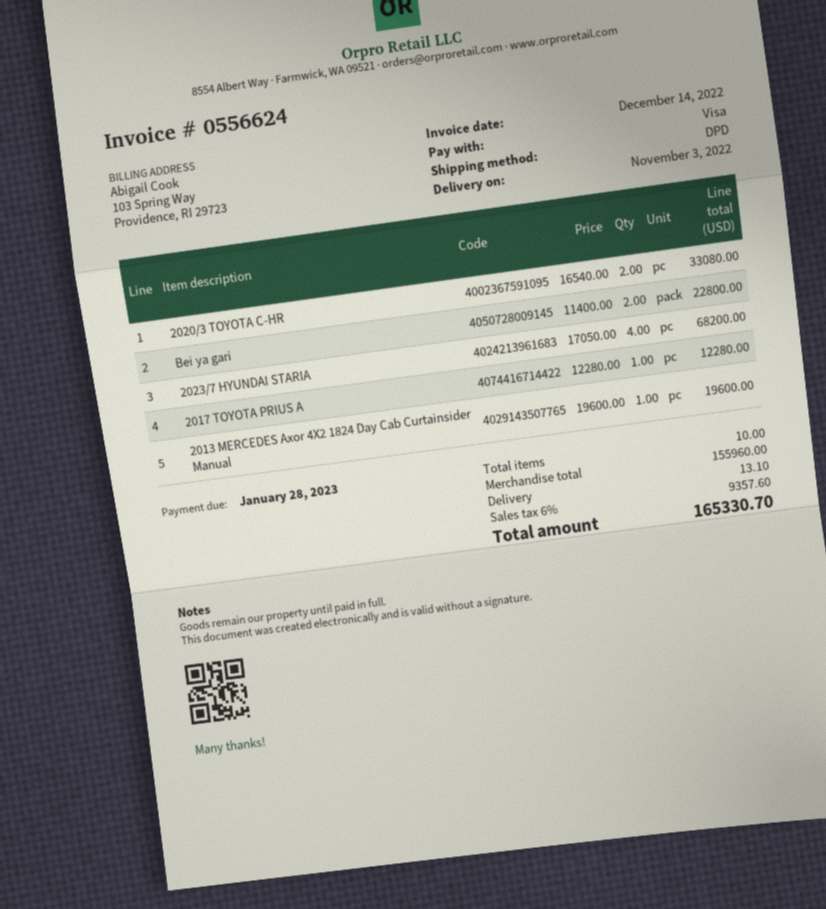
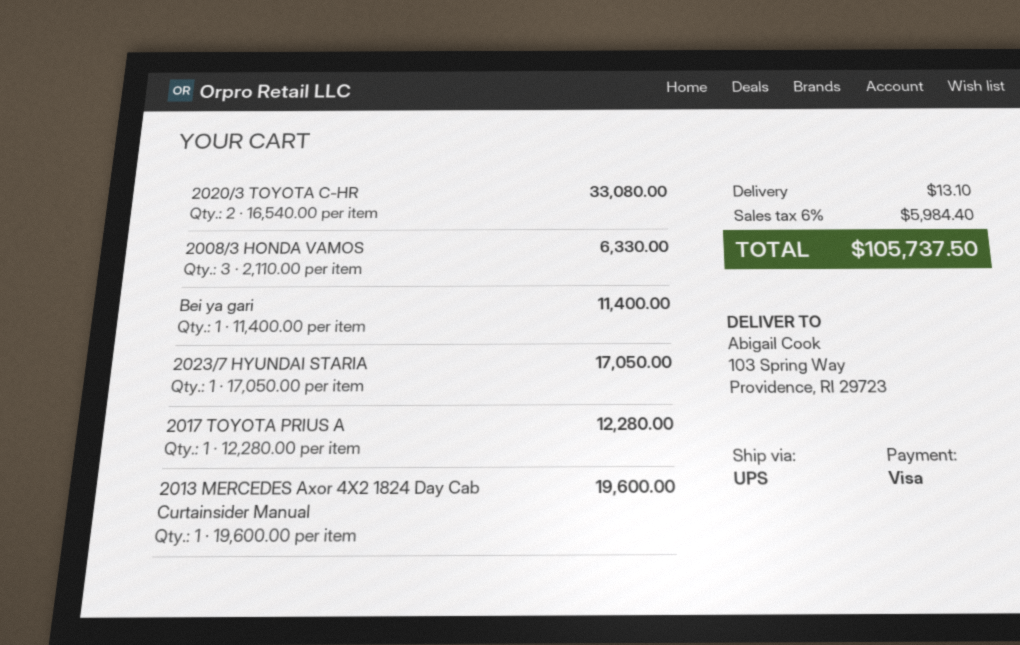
shipping method: DPD -> UPS
Bei ya gari: 2 x 11400.00 = 22800.00 -> 1 x 11400.00 = 11400.00
2023/7 HYUNDAI STARIA: 4 x 17050.00 = 68200.00 -> 1 x 17050.00 = 17050.00
2008/3 HONDA VAMOS: none -> 3 x 2110.00 = 6330.00
tax: 6% = 9357.60 -> 6% = 5984.40
total: 165330.70 -> 105737.50

